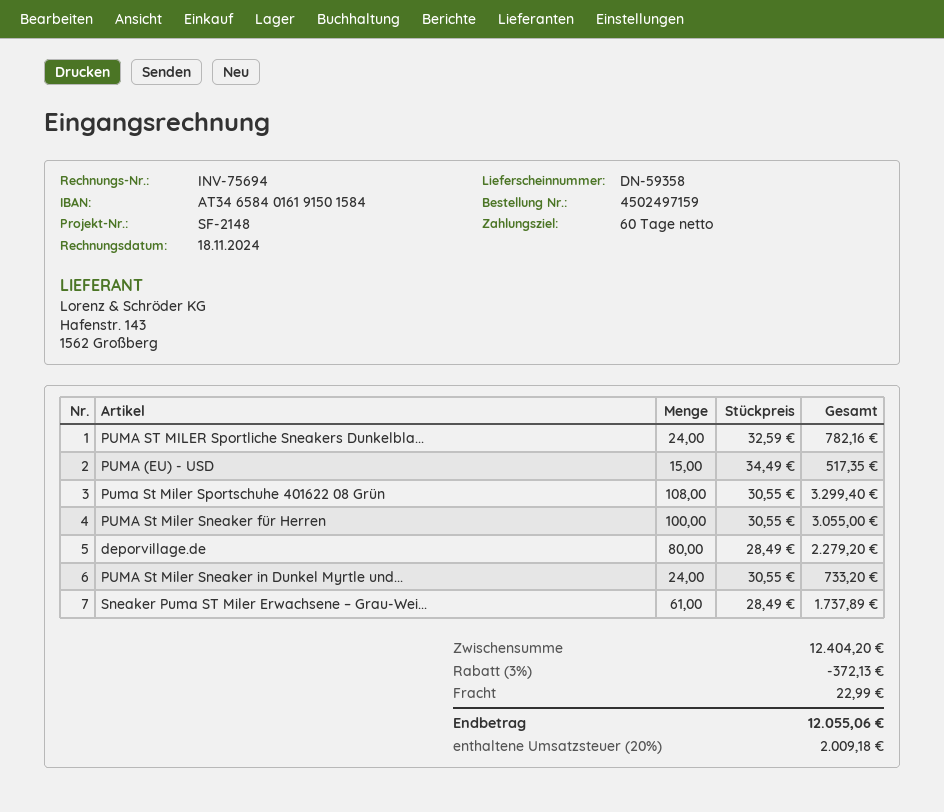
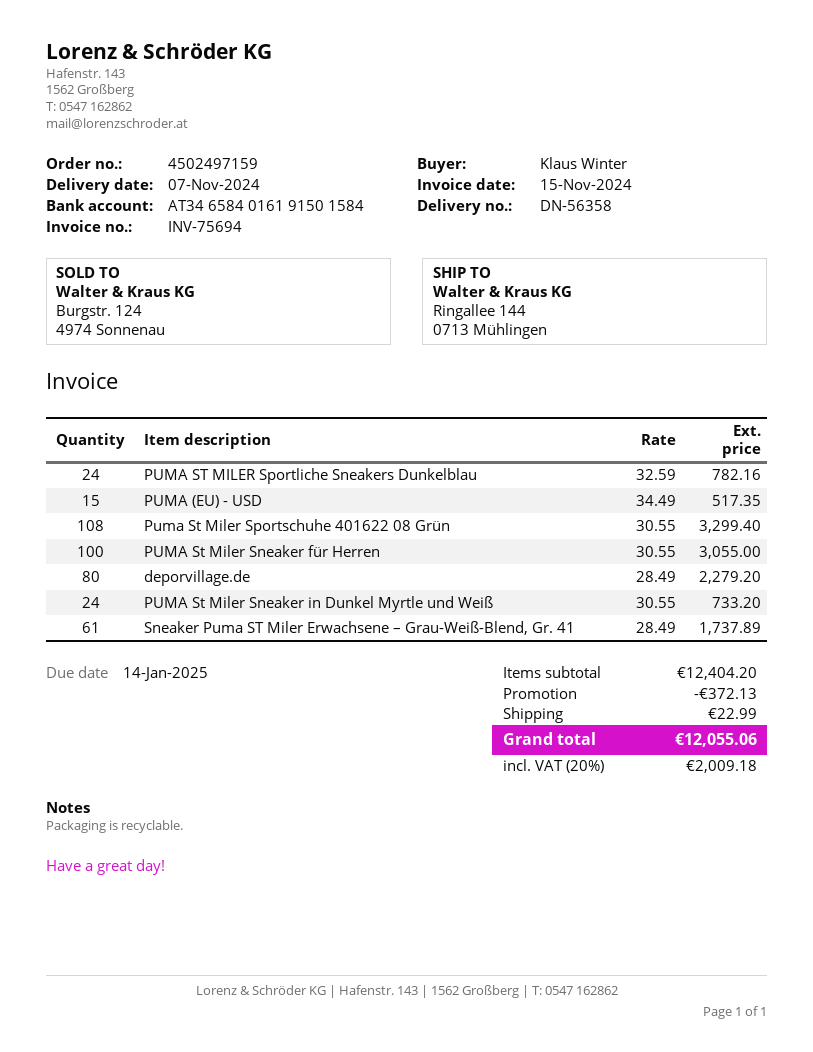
delivery note number: DN-59358 -> DN-56358
invoice date: 2024-11-18 -> 2024-11-15

